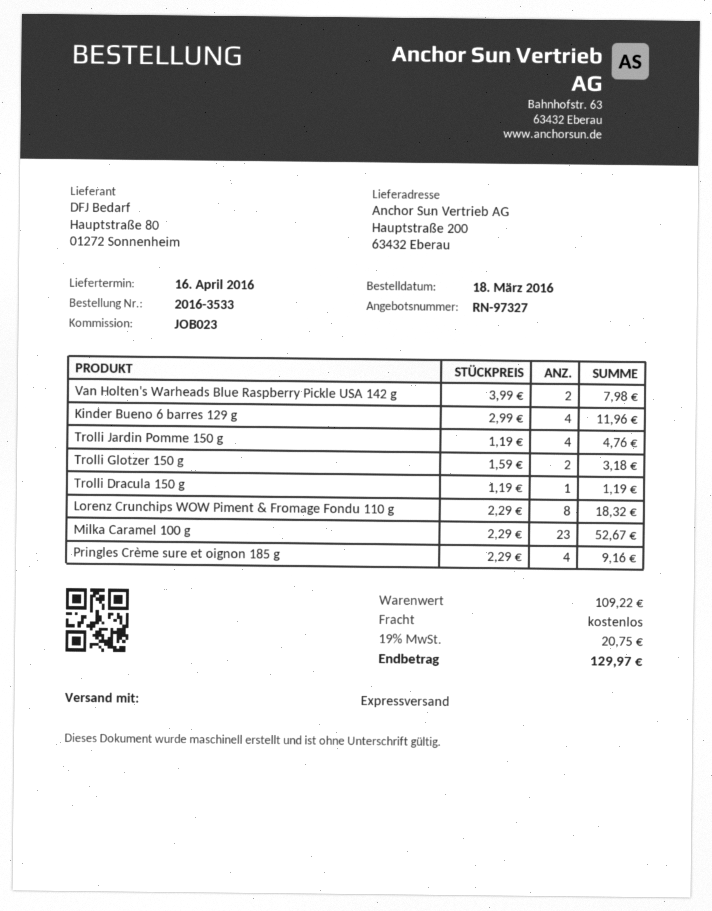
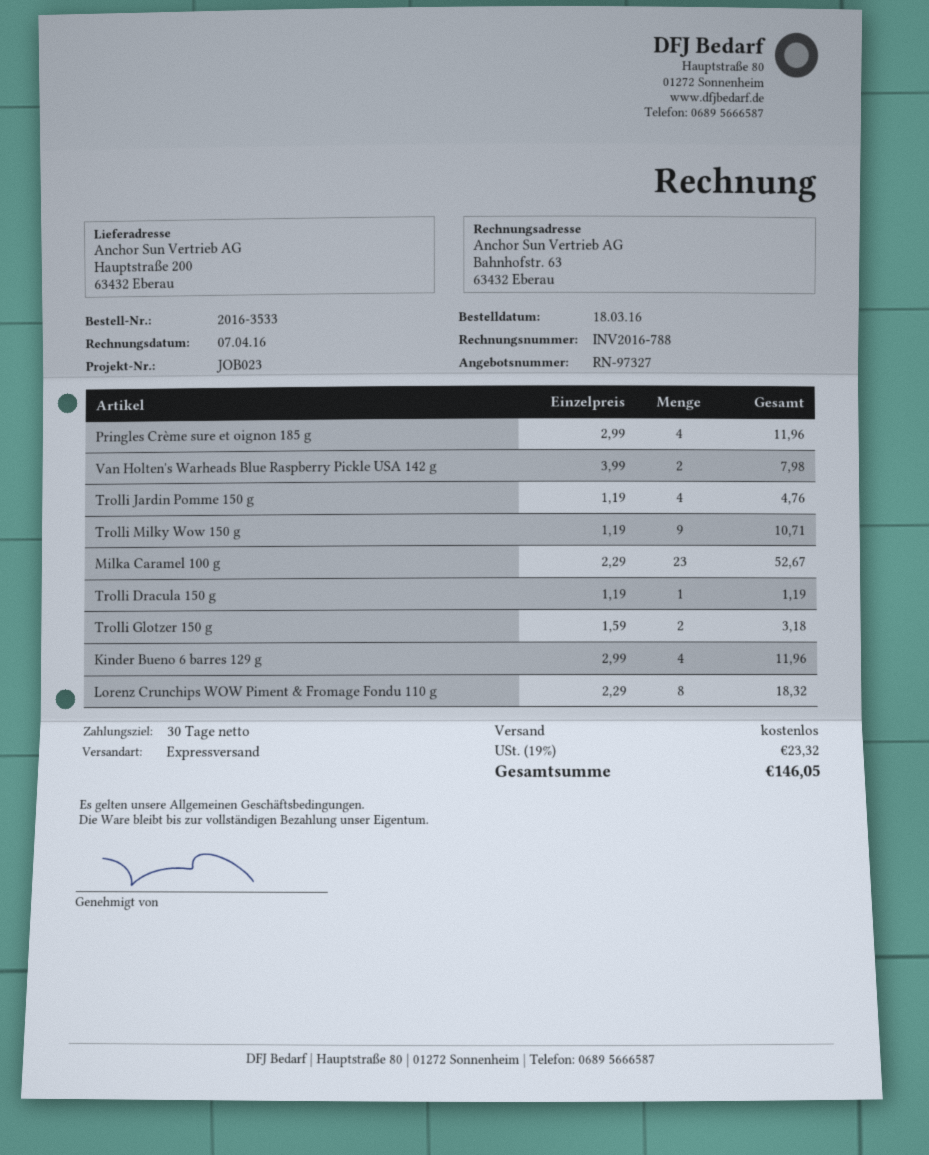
Pringles Crème sure et oignon 185 g: 4 x 2.29 = 9.16 -> 4 x 2.99 = 11.96
Trolli Milky Wow 150 g: none -> 9 x 1.19 = 10.71
tax: 19% = 20.75 -> 19% = 23.32
total: 129.97 -> 146.05

